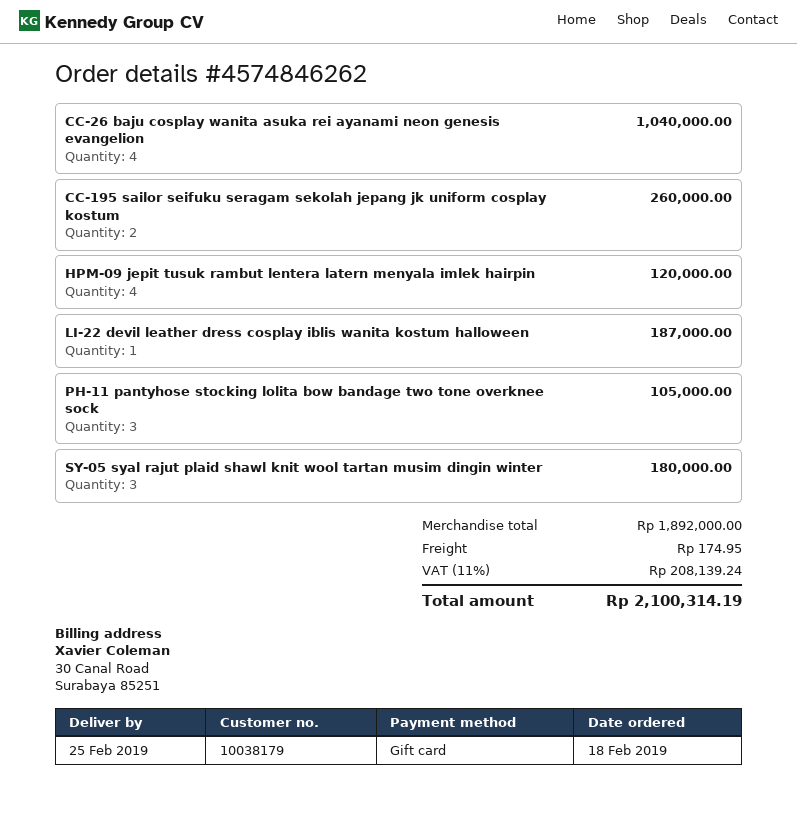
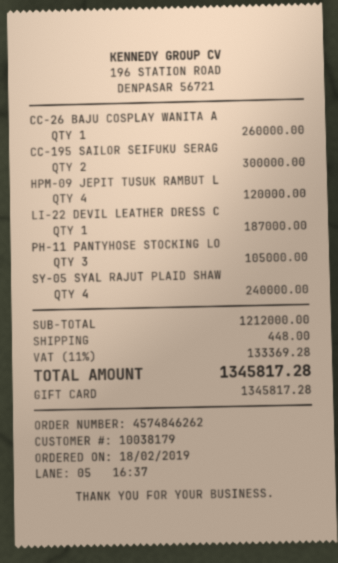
CC-26 baju cosplay wanita asuka rei ayanami neon genesis evangelion: 4 for 1040000.00 -> 1 for 260000.00
CC-195 sailor seifuku seragam sekolah jepang jk uniform cosplay kostum: 2 for 260000.00 -> 2 for 300000.00
SY-05 syal rajut plaid shawl knit wool tartan musim dingin winter: 3 for 180000.00 -> 4 for 240000.00
subtotal: 1892000.00 -> 1212000.00
shipping: 174.95 -> 448.00
tax: 11% = 208139.24 -> 11% = 133369.28
total: 2100314.19 -> 1345817.28

